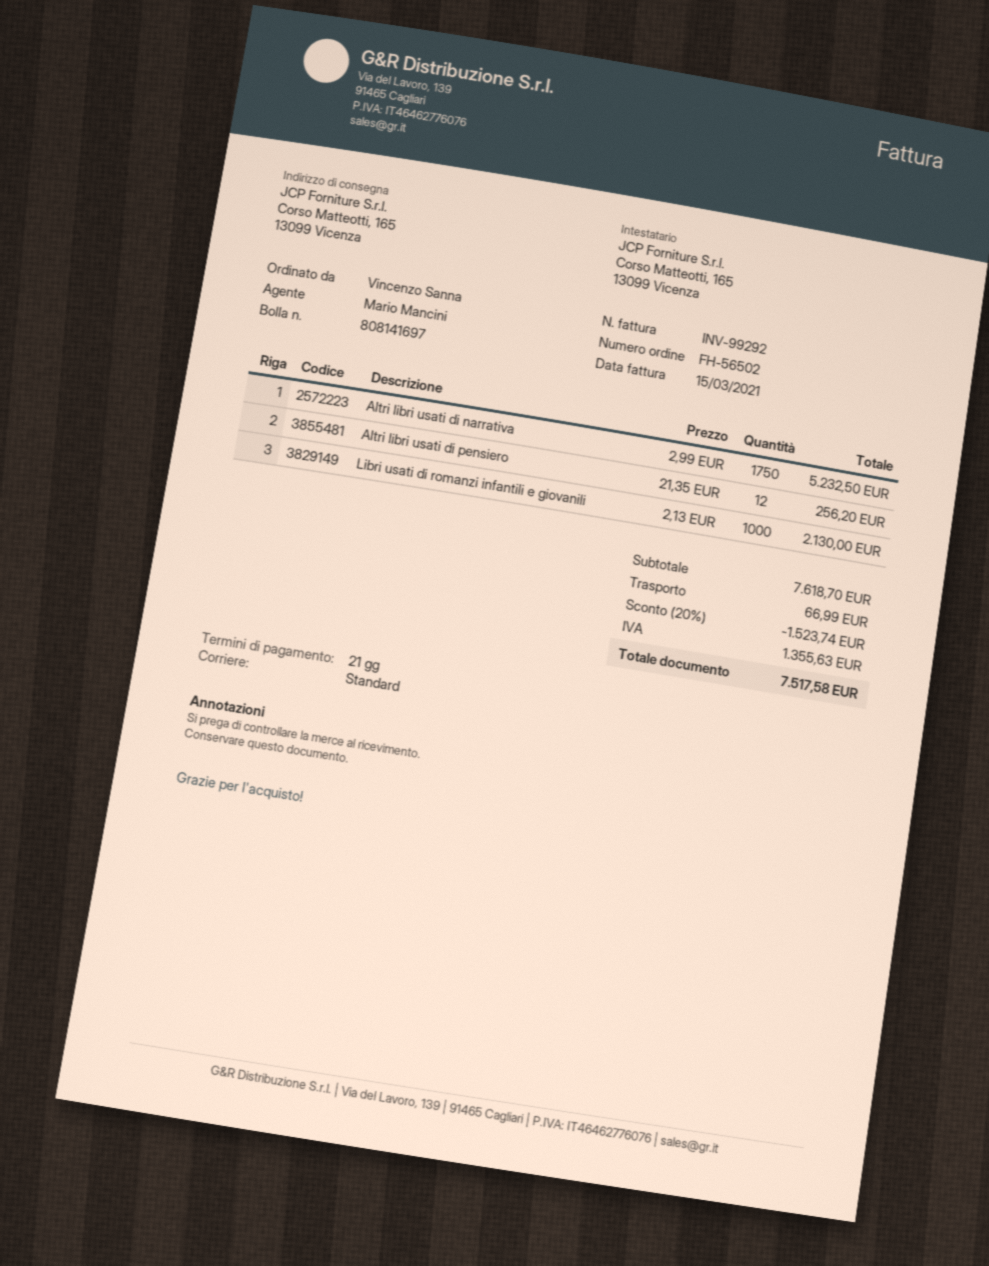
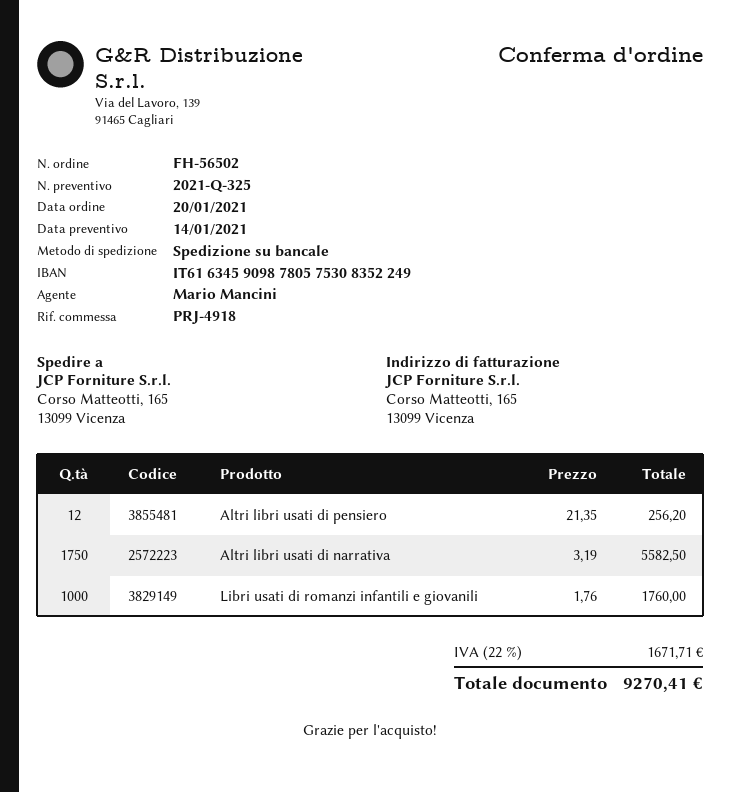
shipping method: standard -> pallet freight
Altri libri usati di narrativa: 1750 x 2.99 = 5232.50 -> 1750 x 3.19 = 5582.50
Libri usati di romanzi infantili e giovanili: 1000 x 2.13 = 2130.00 -> 1000 x 1.76 = 1760.00
discount: 20% = 1523.74 -> none
shipping: 66.99 -> none
tax: 1355.63 -> 1671.71
total: 7517.58 -> 9270.41

